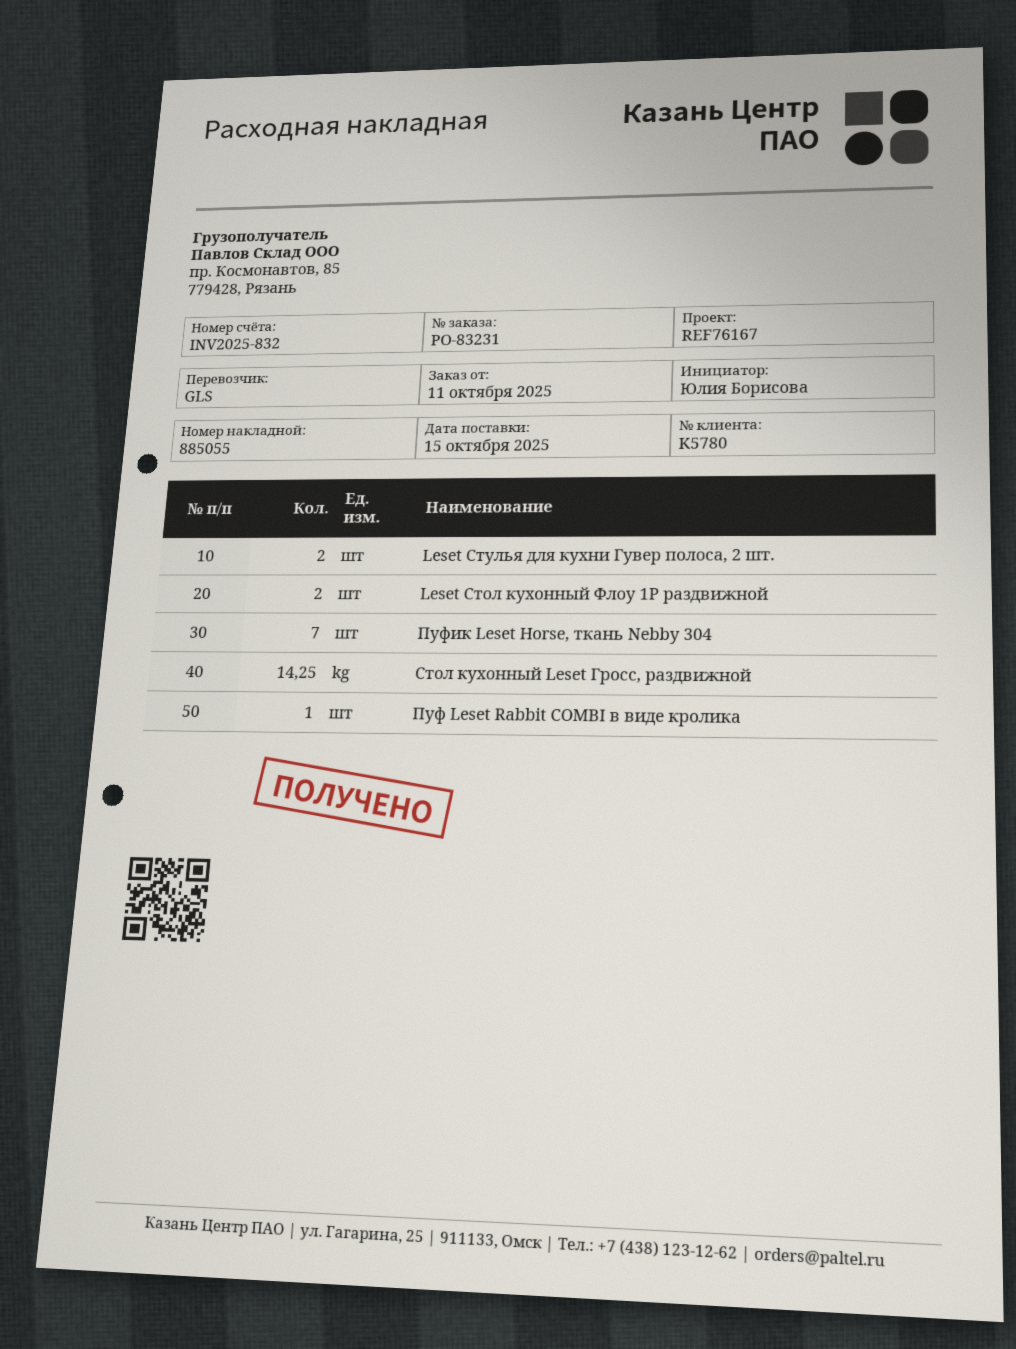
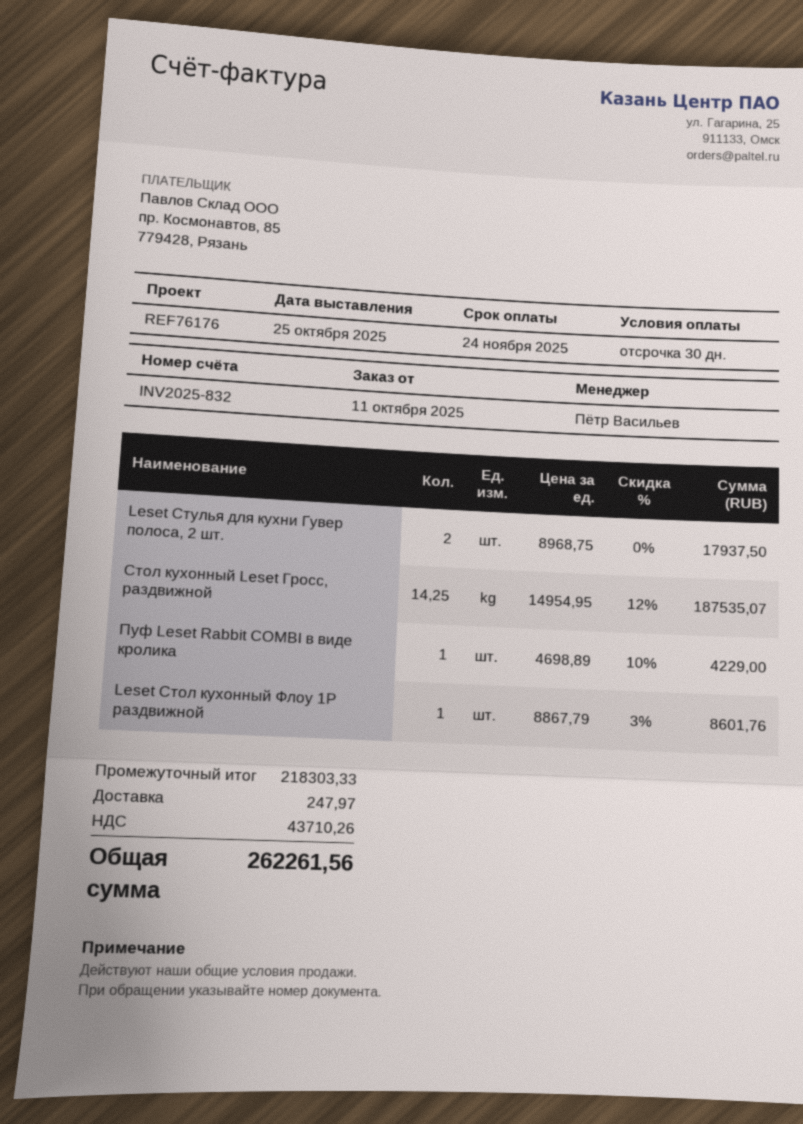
reference: REF76167 -> REF76176
Leset Стол кухонный Флоу 1Р раздвижной: 2 -> 1
Пуфик Leset Horse, ткань Nebby 304: 7 -> none

